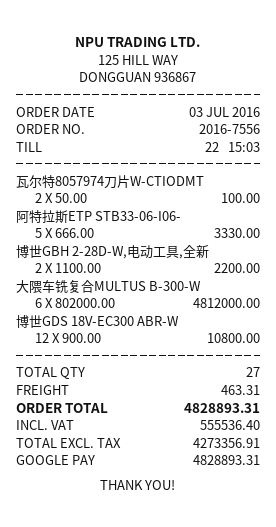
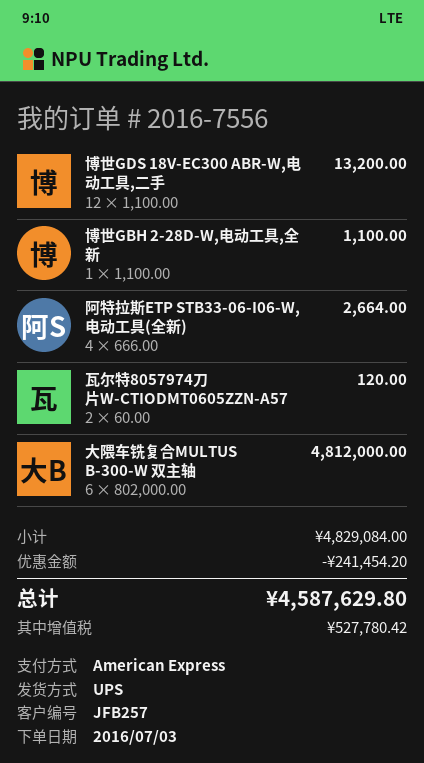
payment method: Google Pay -> American Express
瓦尔特8057974刀片W-CTIODMT: 2 x 50.00 = 100.00 -> 2 x 60.00 = 120.00
阿特拉斯ETP STB33-06-I06-: 5 x 666.00 = 3330.00 -> 4 x 666.00 = 2664.00
博世GBH 2-28D-W,电动工具,全新: 2 x 1100.00 = 2200.00 -> 1 x 1100.00 = 1100.00
博世GDS 18V-EC300 ABR-W: 12 x 900.00 = 10800.00 -> 12 x 1100.00 = 13200.00
discount: none -> 241454.20
shipping: 463.31 -> none
tax: 555536.40 -> 527780.42
total: 4828893.31 -> 4587629.80

